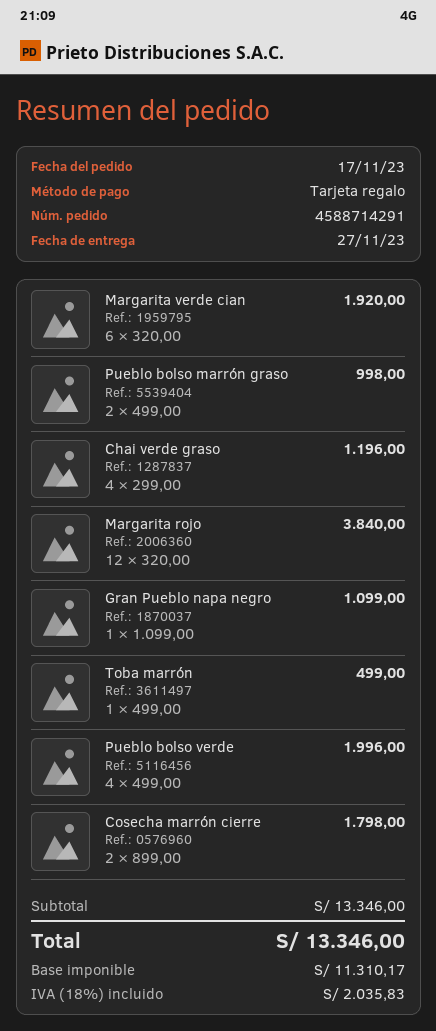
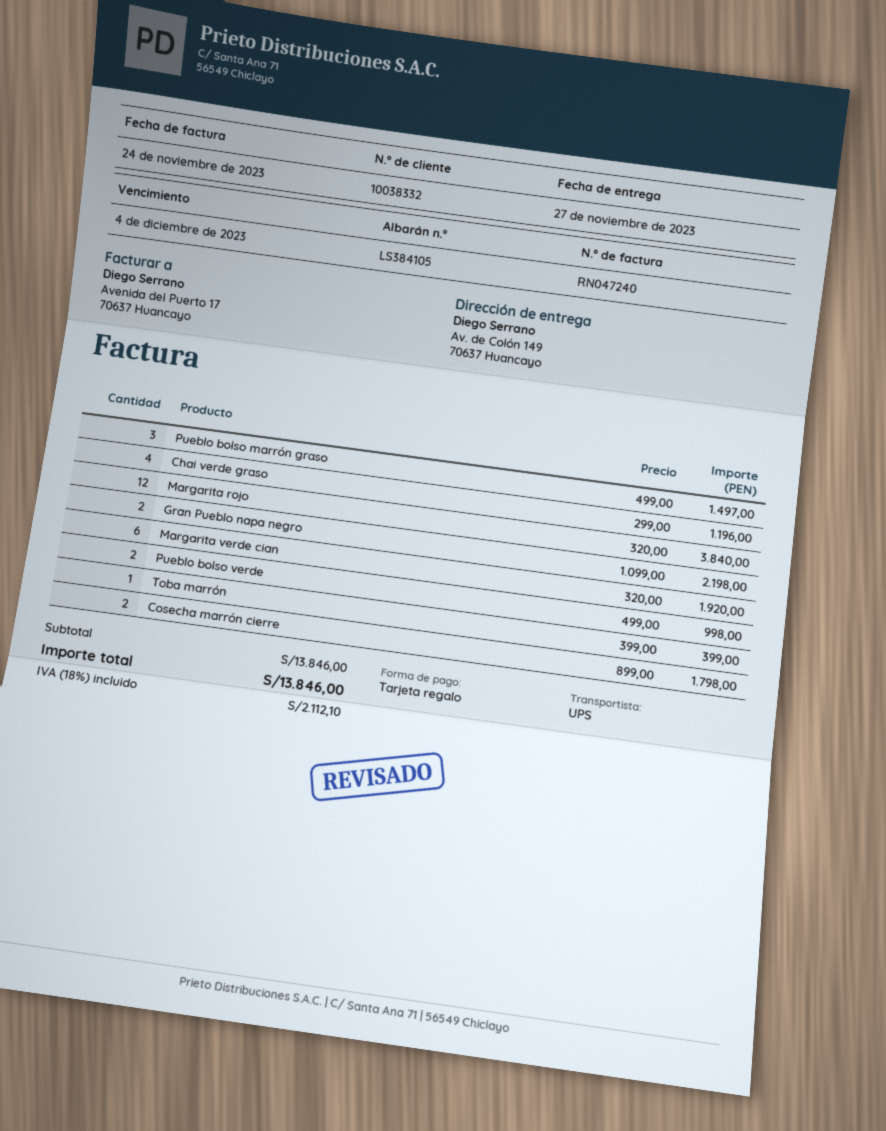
Pueblo bolso marrón graso: 2 x 499.00 = 998.00 -> 3 x 499.00 = 1497.00
Gran Pueblo napa negro: 1 x 1099.00 = 1099.00 -> 2 x 1099.00 = 2198.00
Toba marrón: 1 x 499.00 = 499.00 -> 1 x 399.00 = 399.00
Pueblo bolso verde: 4 x 499.00 = 1996.00 -> 2 x 499.00 = 998.00
subtotal: 13346.00 -> 13846.00
tax: 18% = 2035.83 -> 18% = 2112.10
total: 13346.00 -> 13846.00

